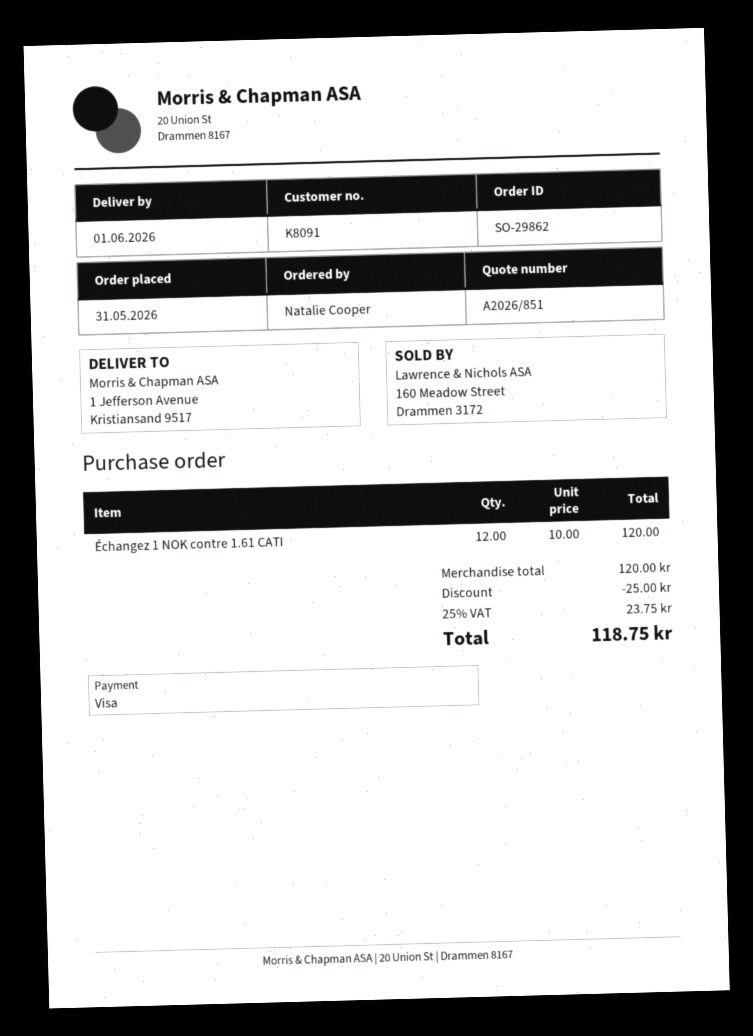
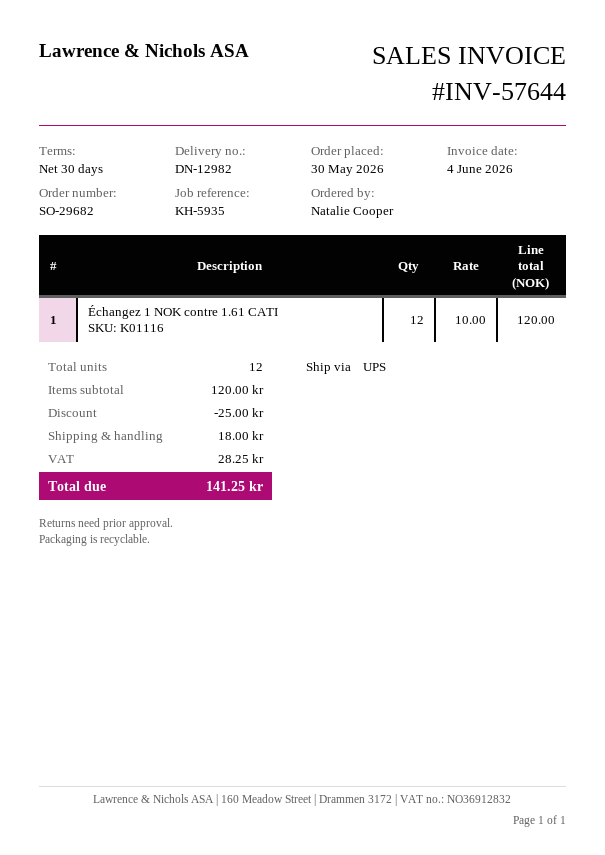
order number: SO-29862 -> SO-29682
order date: 2026-05-31 -> 2026-05-30
shipping: none -> 18.00
tax: 23.75 -> 28.25
total: 118.75 -> 141.25

